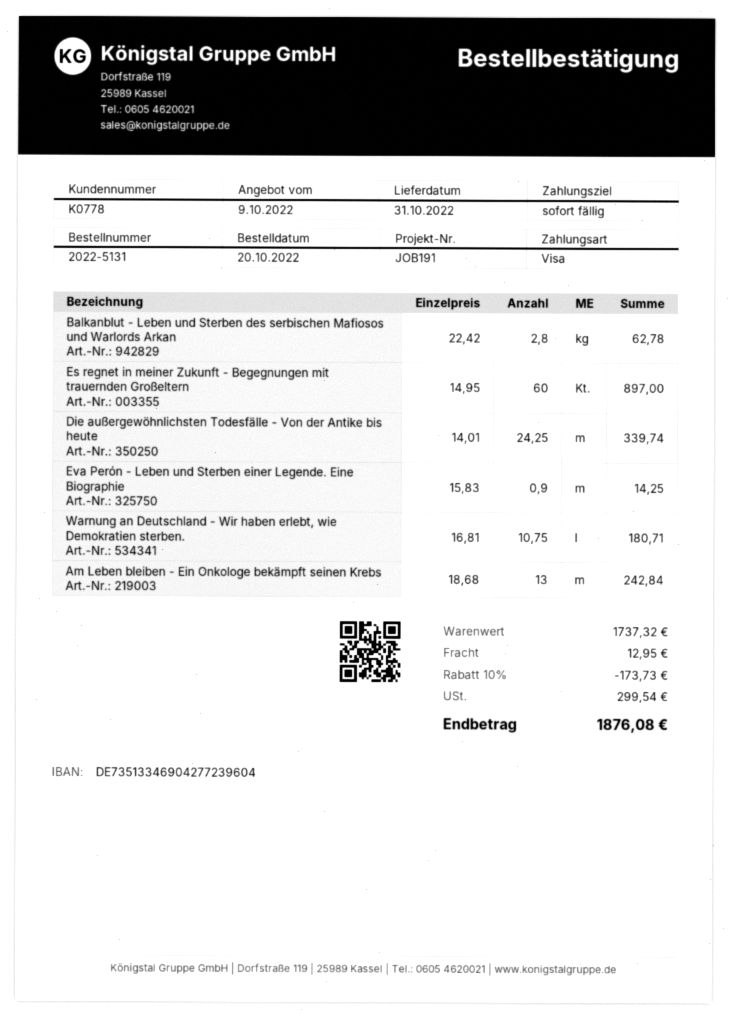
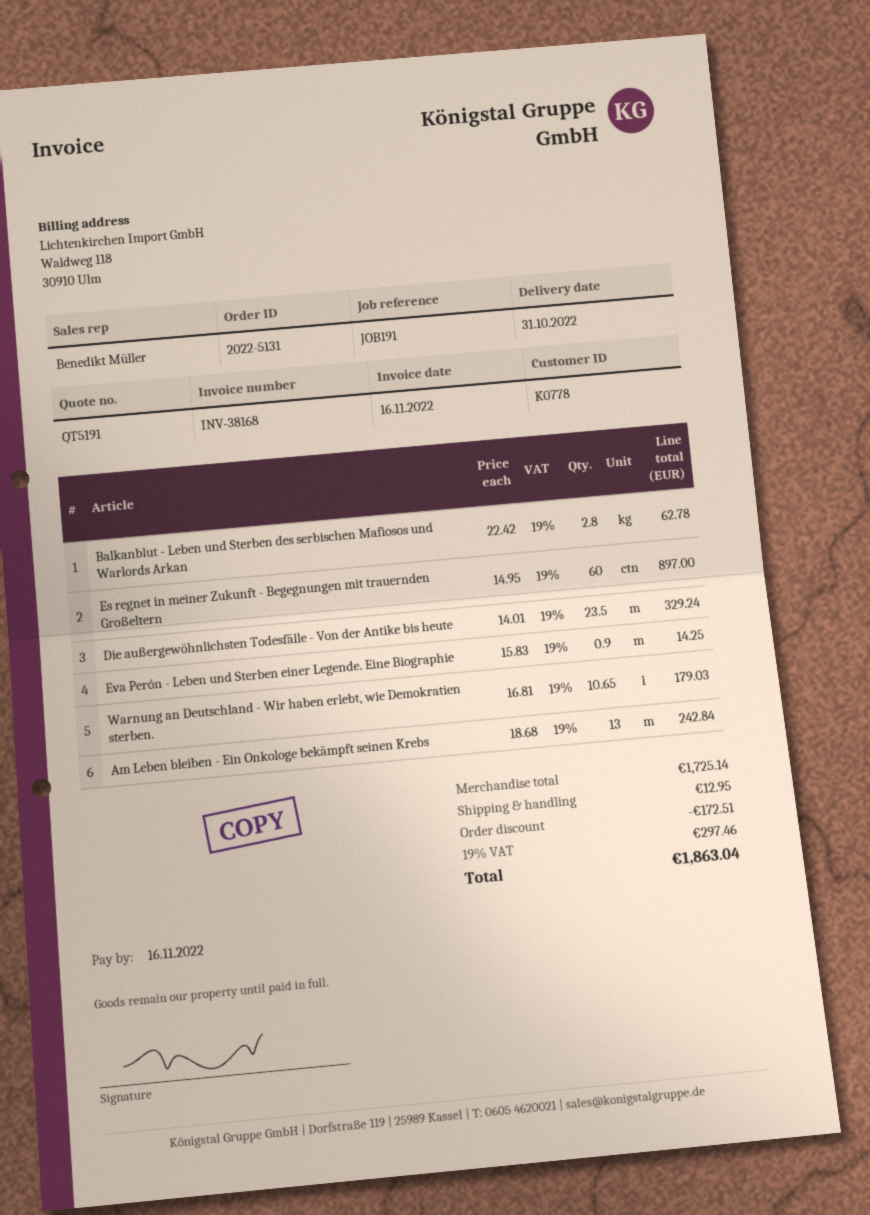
Die außergewöhnlichsten Todesfälle - Von der Antike bis heute: 24.25 x 14.01 = 339.74 -> 23.5 x 14.01 = 329.24
Warnung an Deutschland - Wir haben erlebt, wie Demokratien sterben.: 10.75 x 16.81 = 180.71 -> 10.65 x 16.81 = 179.03
subtotal: 1737.32 -> 1725.14
discount: 173.73 -> 172.51
tax: 299.54 -> 297.46
total: 1876.08 -> 1863.04

